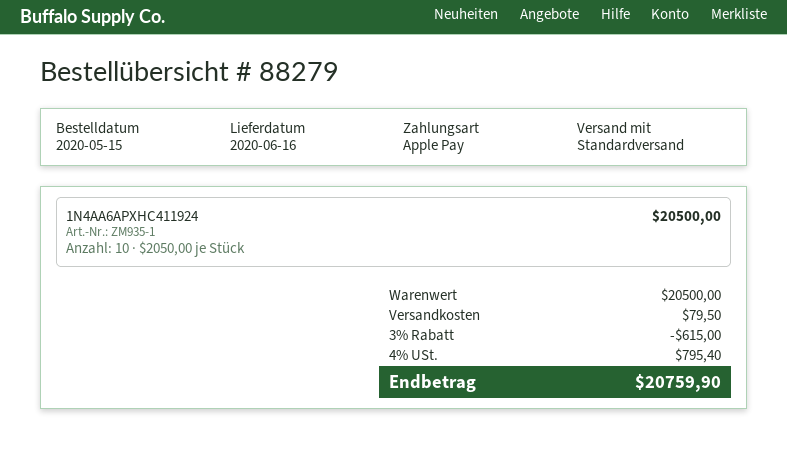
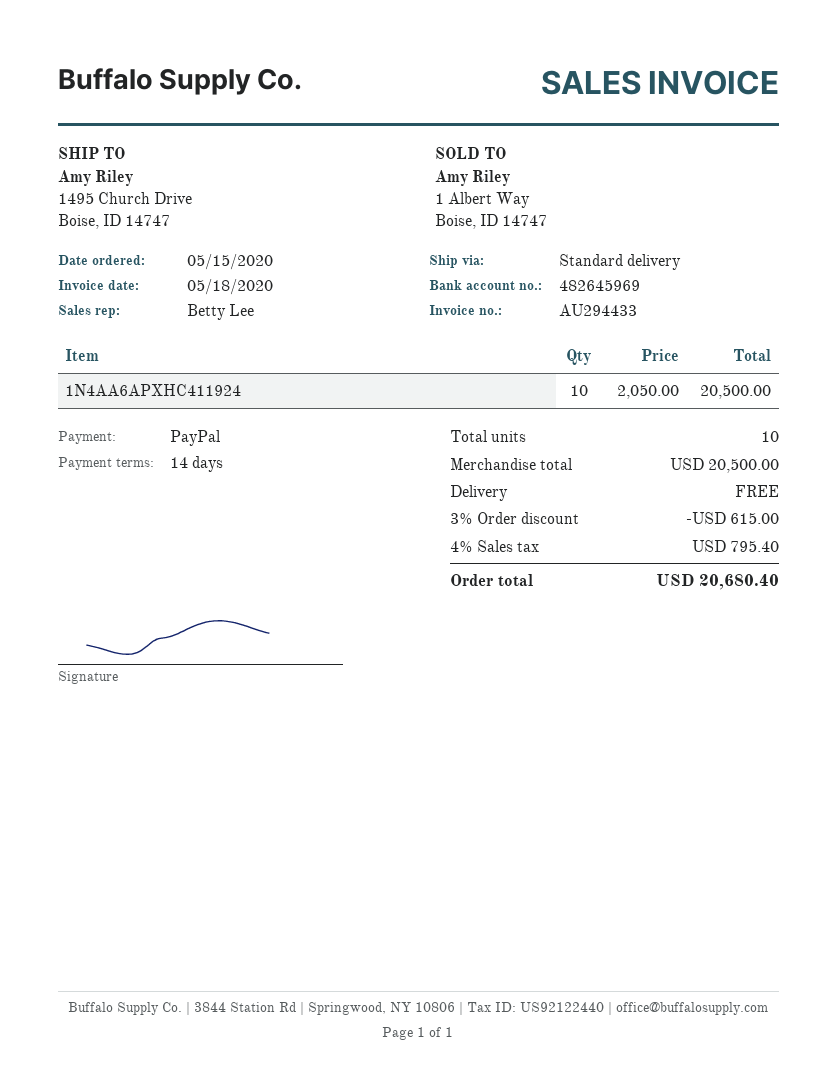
payment method: Apple Pay -> PayPal
shipping: 79.50 -> 0.00
total: 20759.90 -> 20680.40

